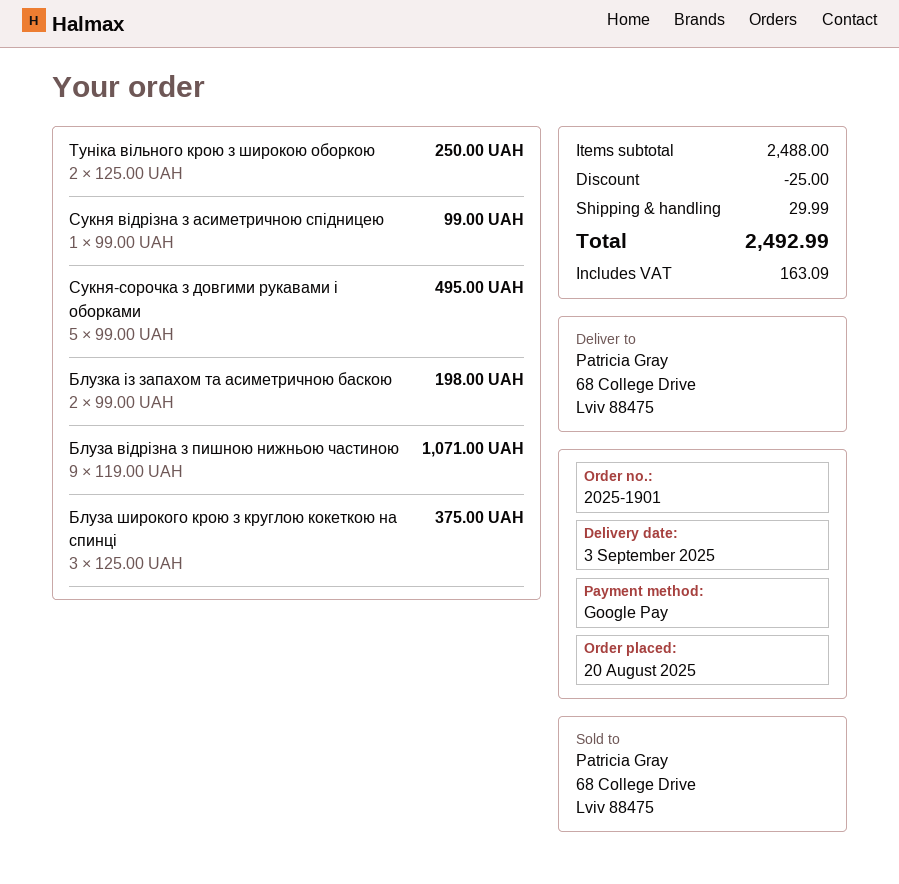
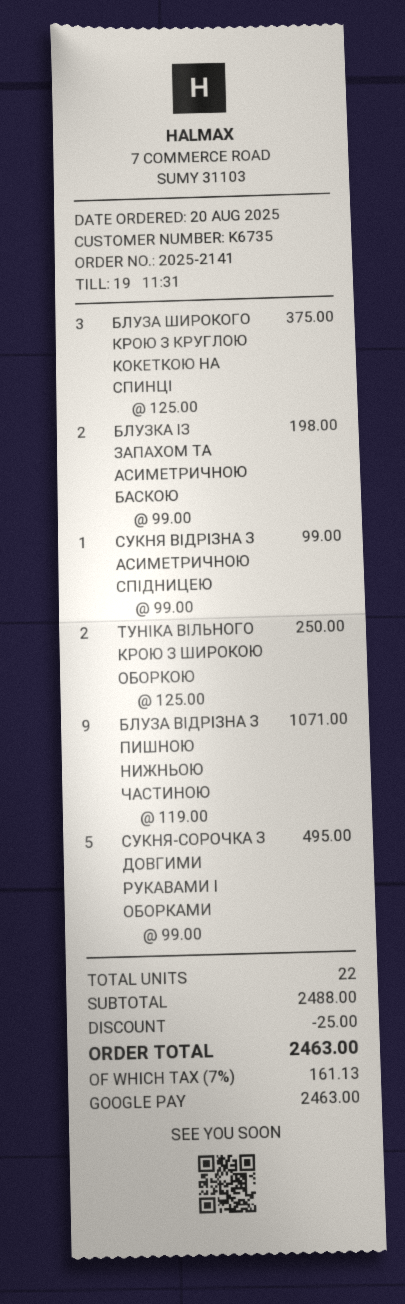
order number: 2025-1901 -> 2025-2141
shipping: 29.99 -> none
tax: 163.09 -> 161.13
total: 2492.99 -> 2463.00

